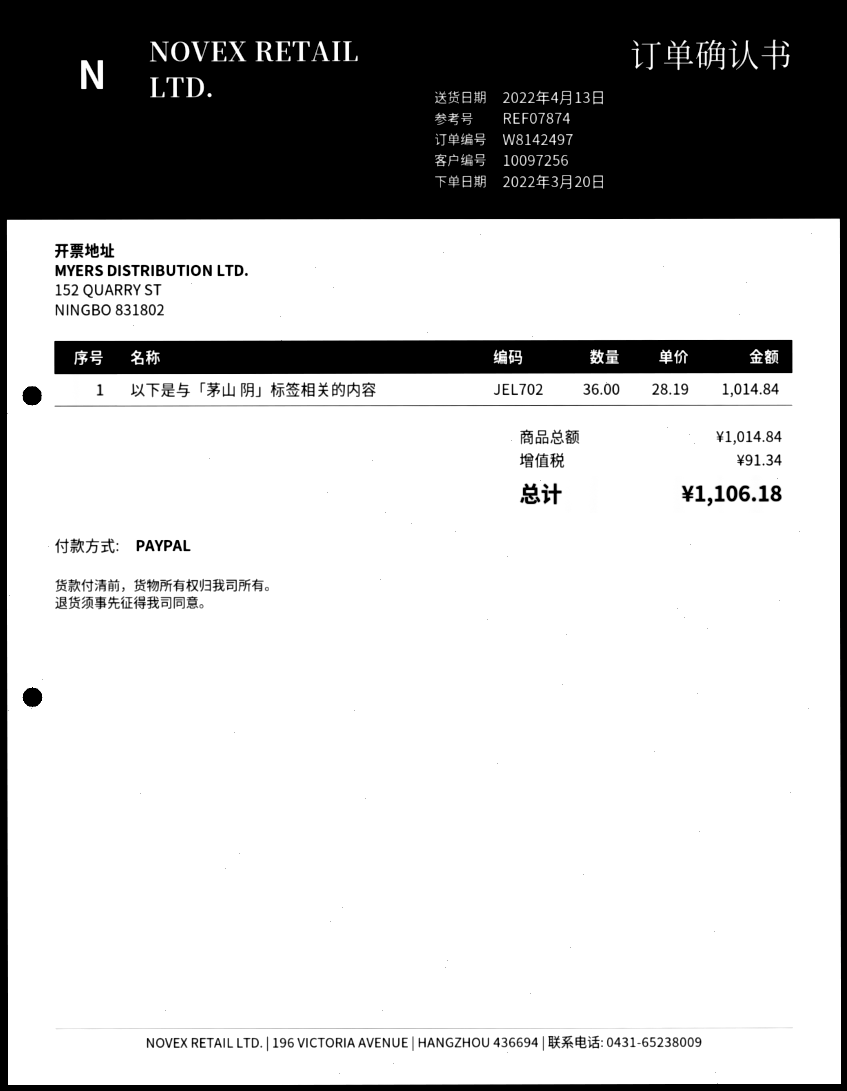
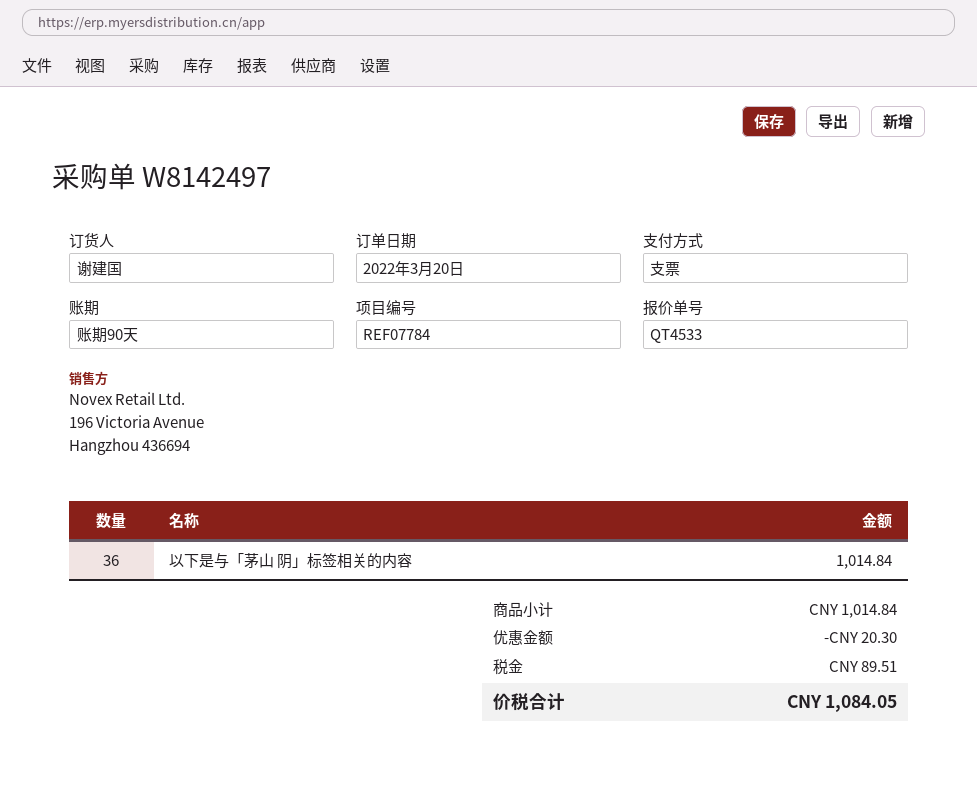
reference: REF07874 -> REF07784
payment method: PayPal -> cheque
discount: none -> 20.30
tax: 91.34 -> 89.51
total: 1106.18 -> 1084.05

